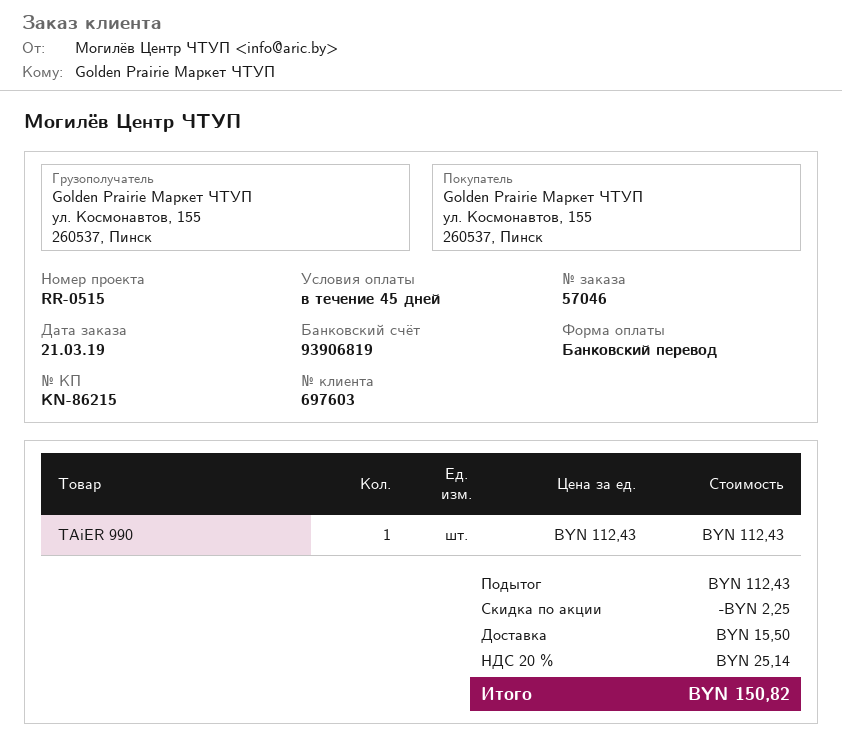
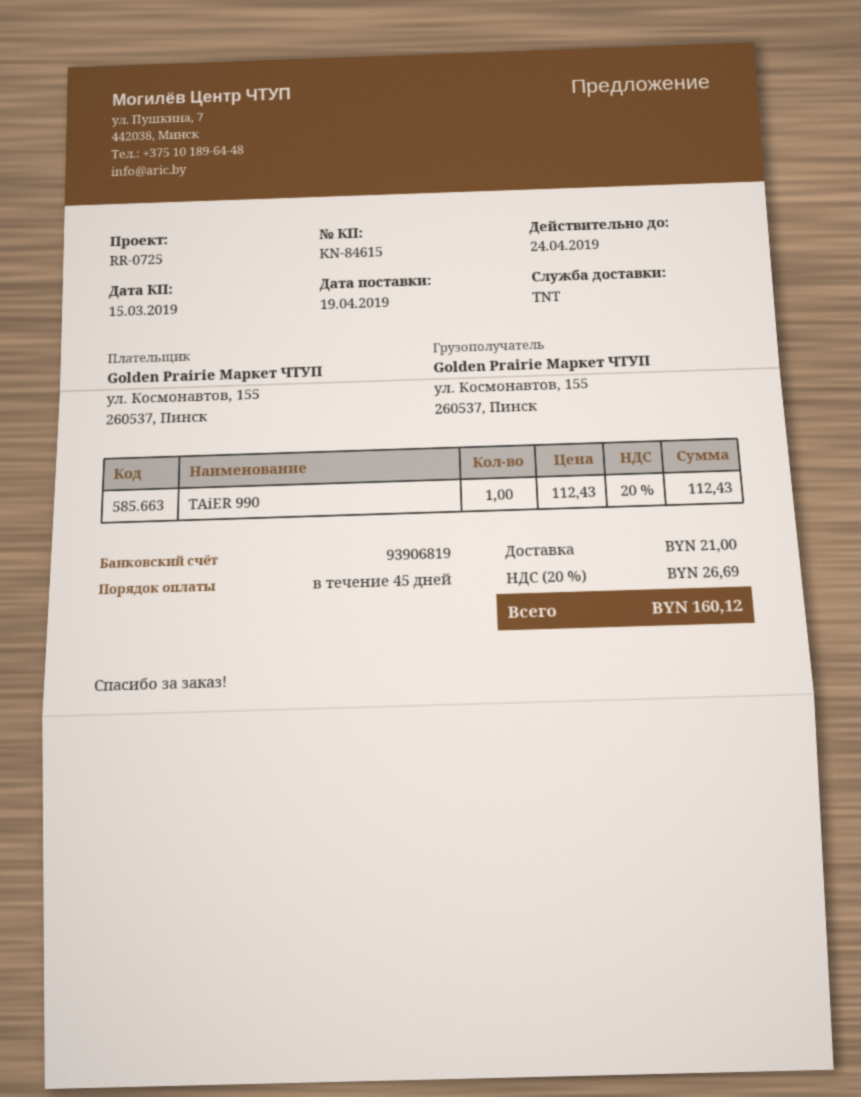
quote number: KN-86215 -> KN-84615
reference: RR-0515 -> RR-0725
discount: 2.25 -> none
shipping: 15.50 -> 21.00
tax: 20% = 25.14 -> 20% = 26.69
total: 150.82 -> 160.12

